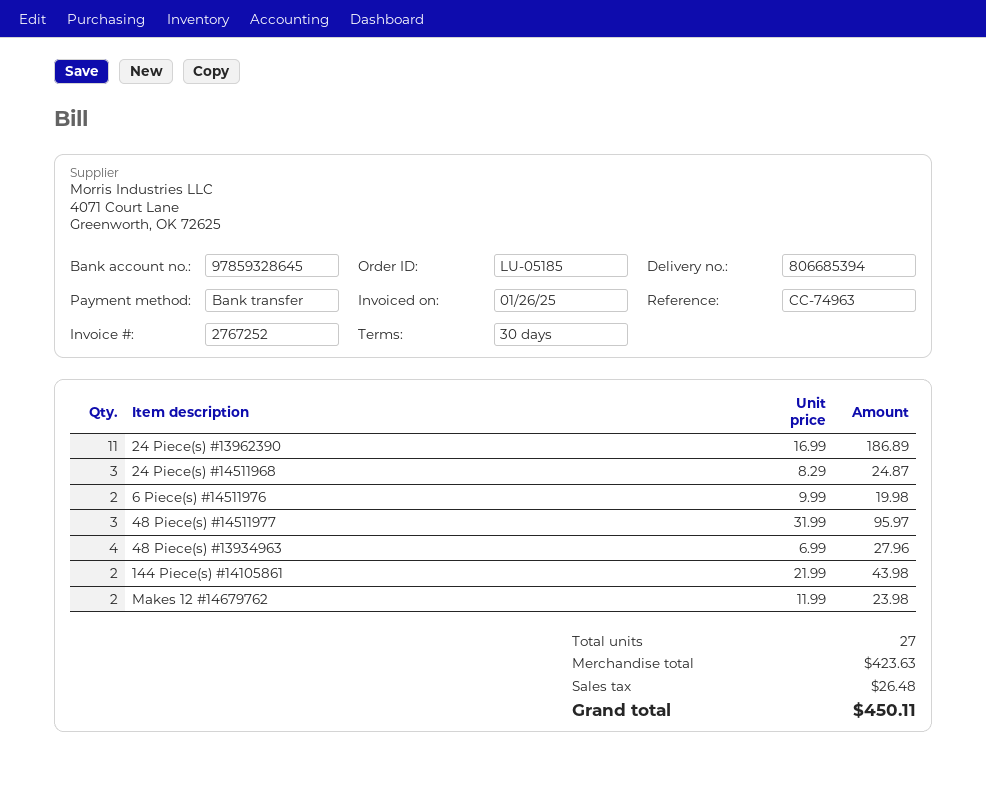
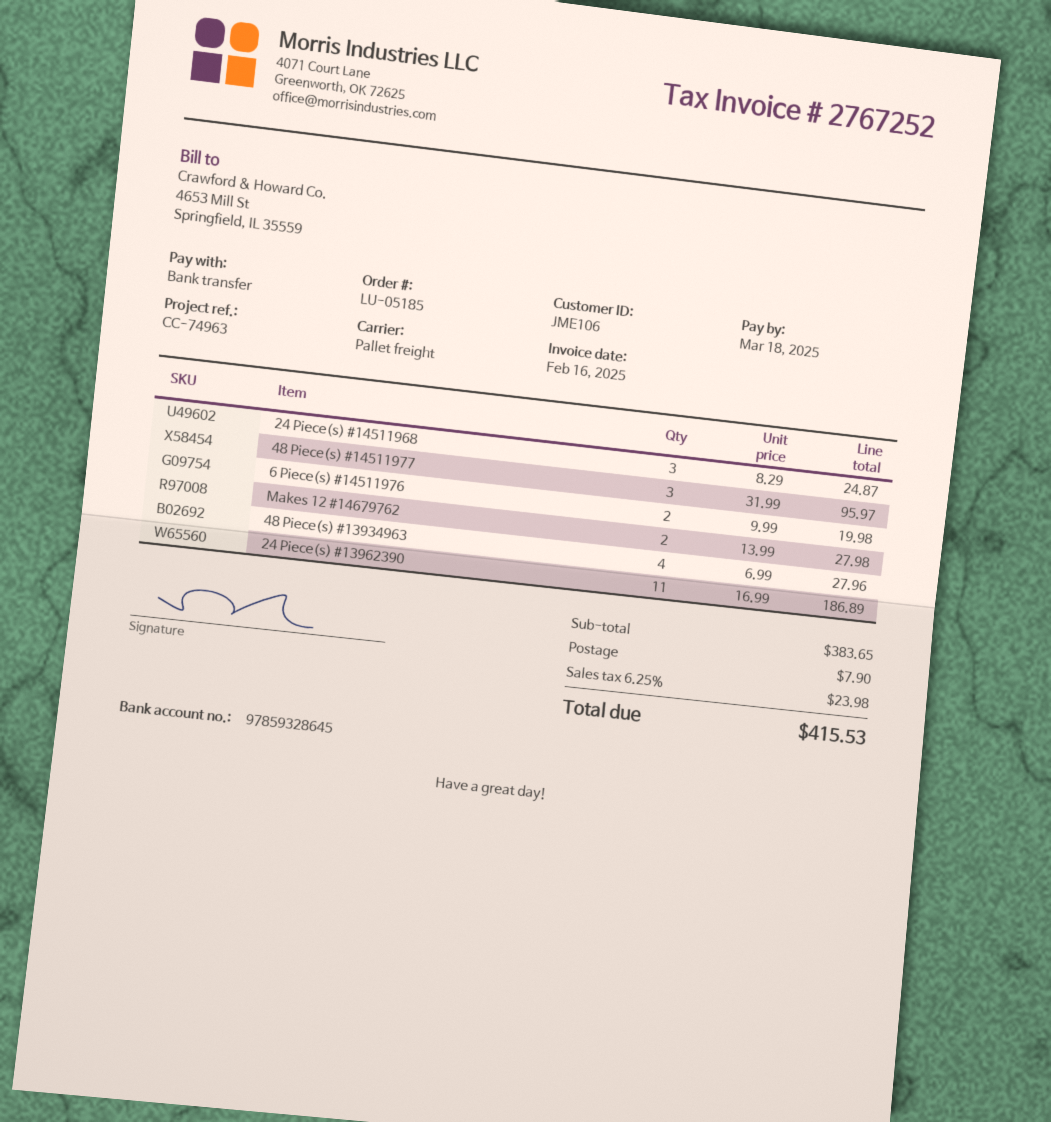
invoice date: 2025-01-26 -> 2025-02-16
144 Piece(s) #14105861: 2 x 21.99 = 43.98 -> none
Makes 12 #14679762: 2 x 11.99 = 23.98 -> 2 x 13.99 = 27.98
subtotal: 423.63 -> 383.65
shipping: none -> 7.90
tax: 26.48 -> 23.98
total: 450.11 -> 415.53

